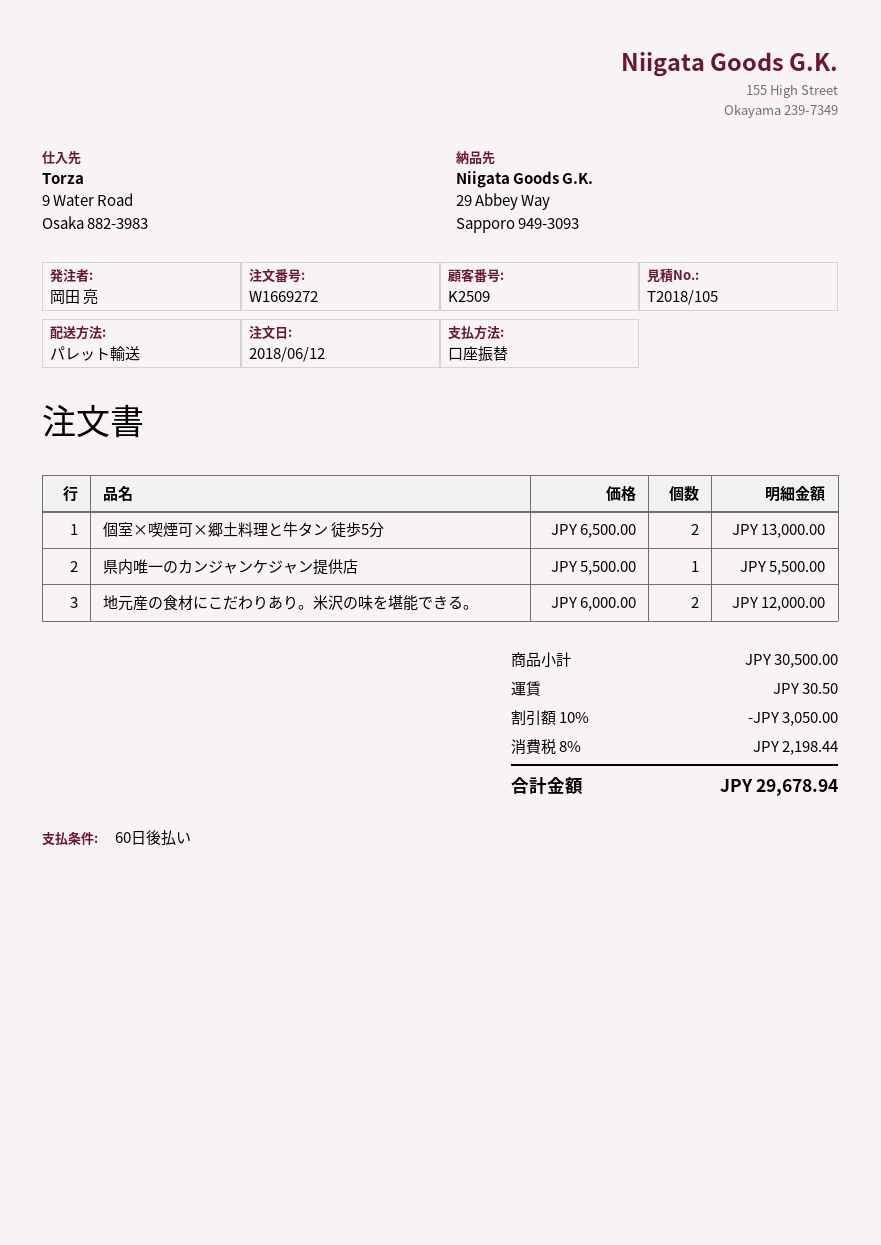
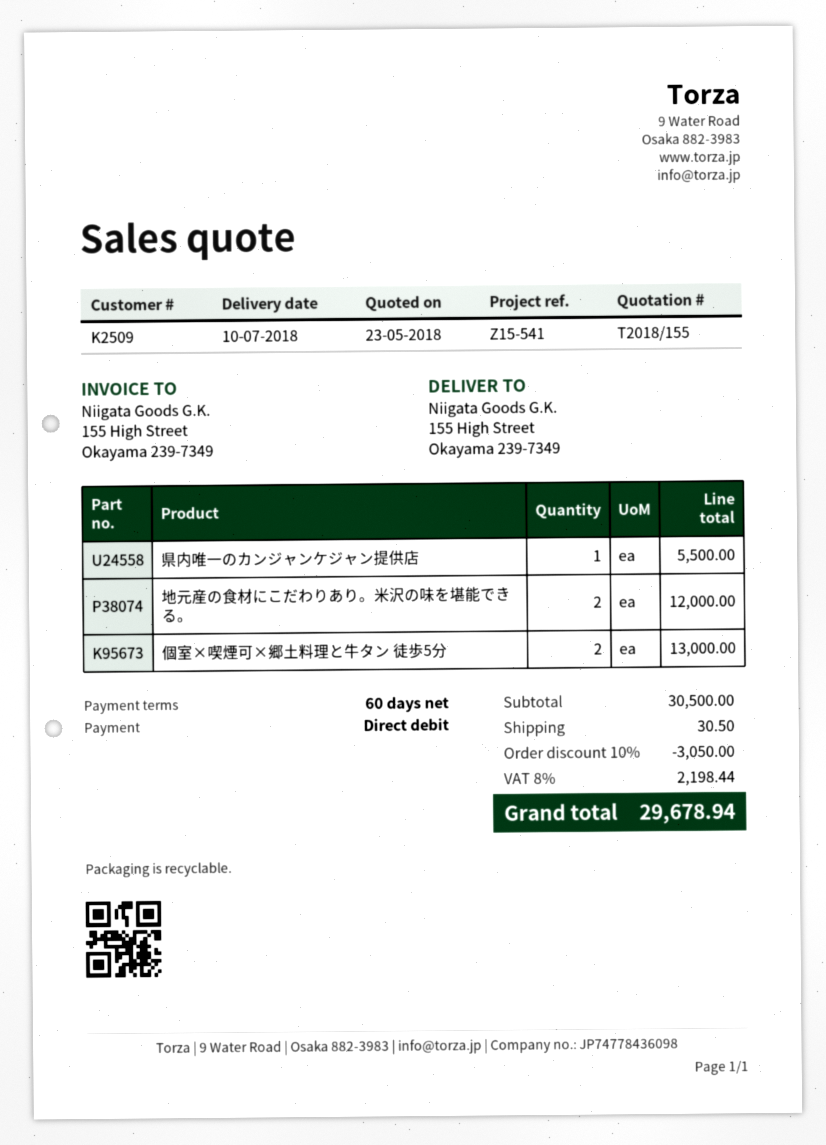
quote number: T2018/105 -> T2018/155
ship to: 29 Abbey Way, Sapporo 949-3093 -> 155 High Street, Okayama 239-7349

